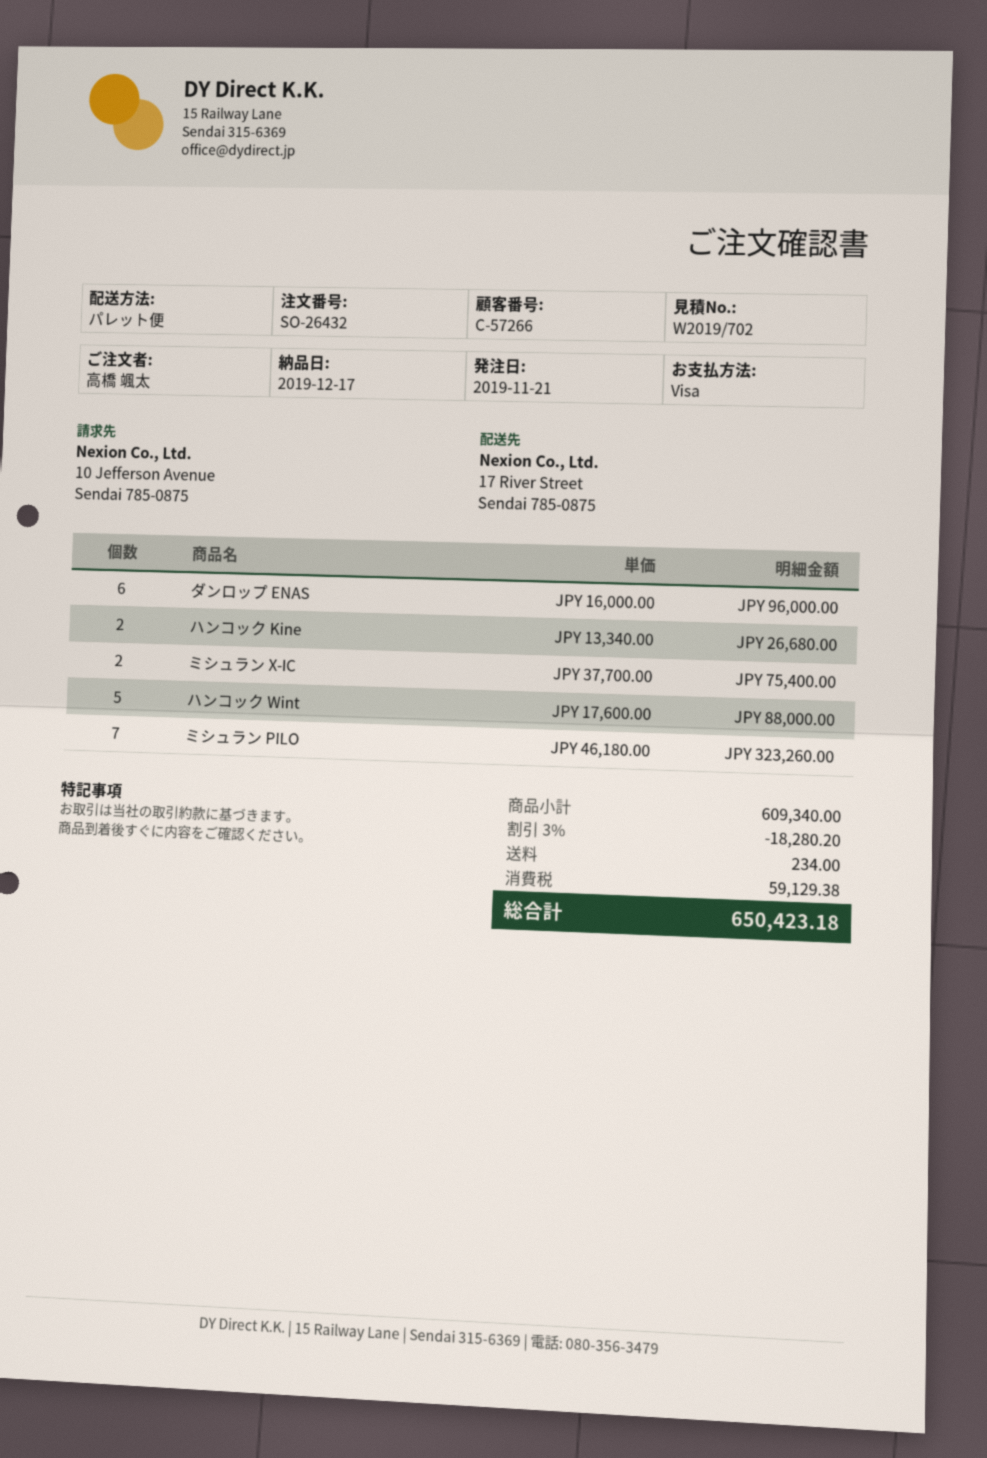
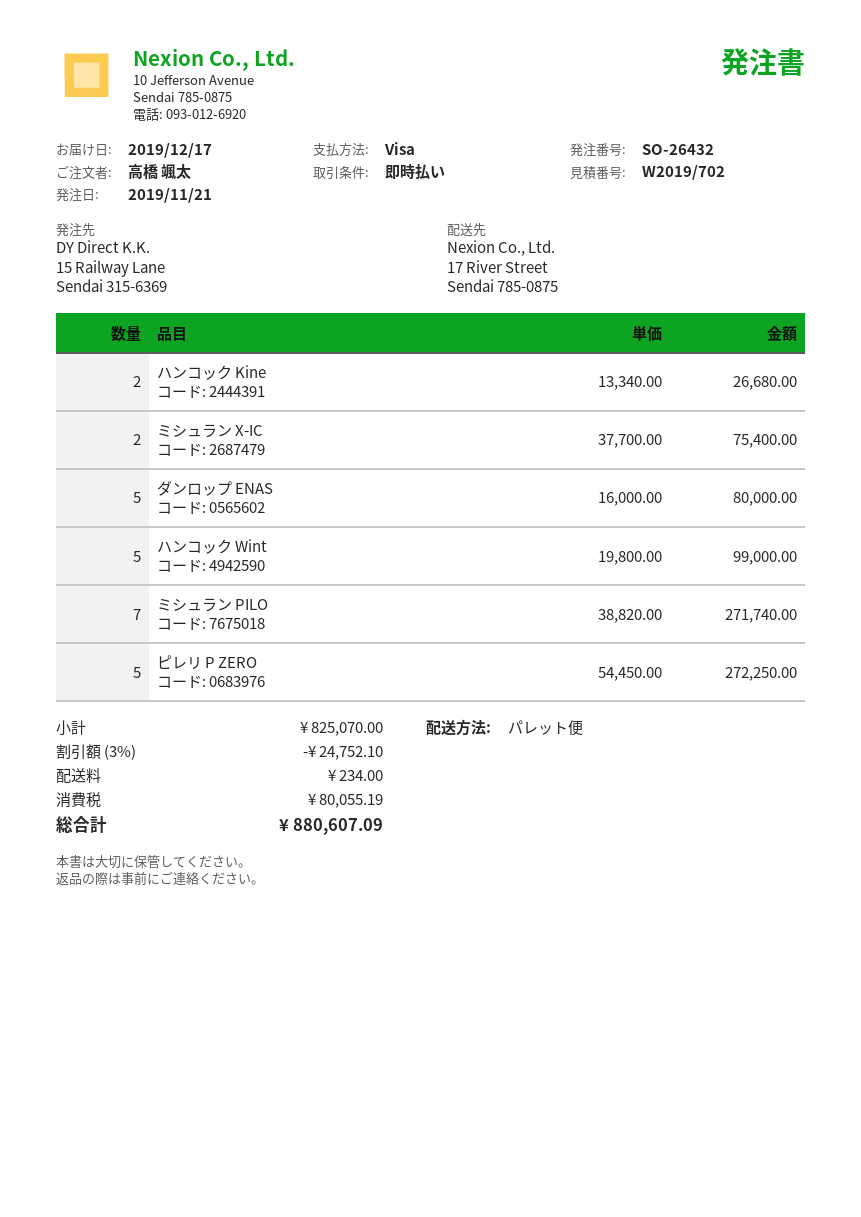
ダンロップ ENAS: 6 x 16000.00 = 96000.00 -> 5 x 16000.00 = 80000.00
ハンコック Wint: 5 x 17600.00 = 88000.00 -> 5 x 19800.00 = 99000.00
ミシュラン PILO: 7 x 46180.00 = 323260.00 -> 7 x 38820.00 = 271740.00
ピレリ P ZERO: none -> 5 x 54450.00 = 272250.00
subtotal: 609340.00 -> 825070.00
discount: 3% = 18280.20 -> 3% = 24752.10
tax: 59129.38 -> 80055.19
total: 650423.18 -> 880607.09

